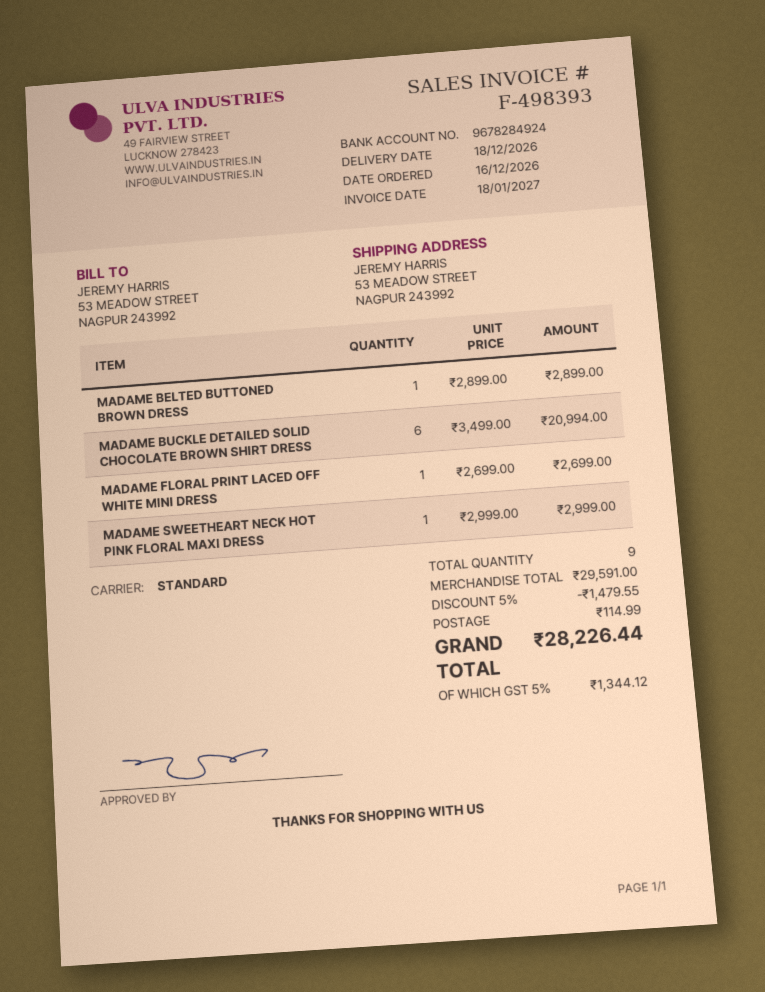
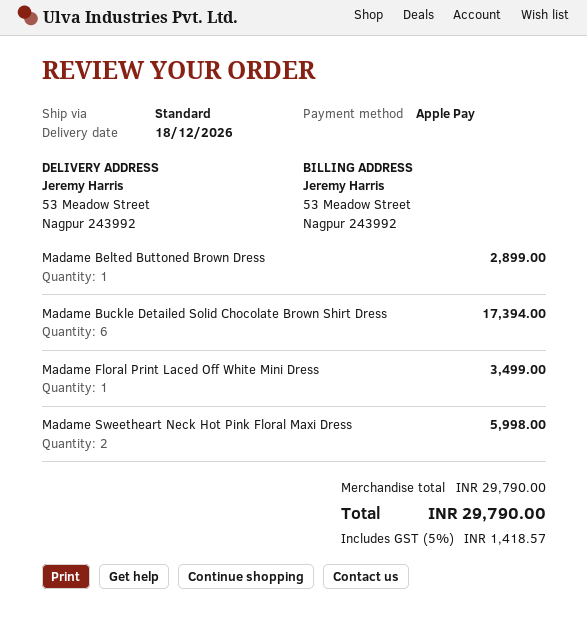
MADAME BUCKLE DETAILED SOLID CHOCOLATE BROWN SHIRT DRESS: 6 for 20994.00 -> 6 for 17394.00
MADAME FLORAL PRINT LACED OFF WHITE MINI DRESS: 1 for 2699.00 -> 1 for 3499.00
MADAME SWEETHEART NECK HOT PINK FLORAL MAXI DRESS: 1 for 2999.00 -> 2 for 5998.00
subtotal: 29591.00 -> 29790.00
discount: 5% = 1479.55 -> none
shipping: 114.99 -> none
tax: 5% = 1344.12 -> 5% = 1418.57
total: 28226.44 -> 29790.00

